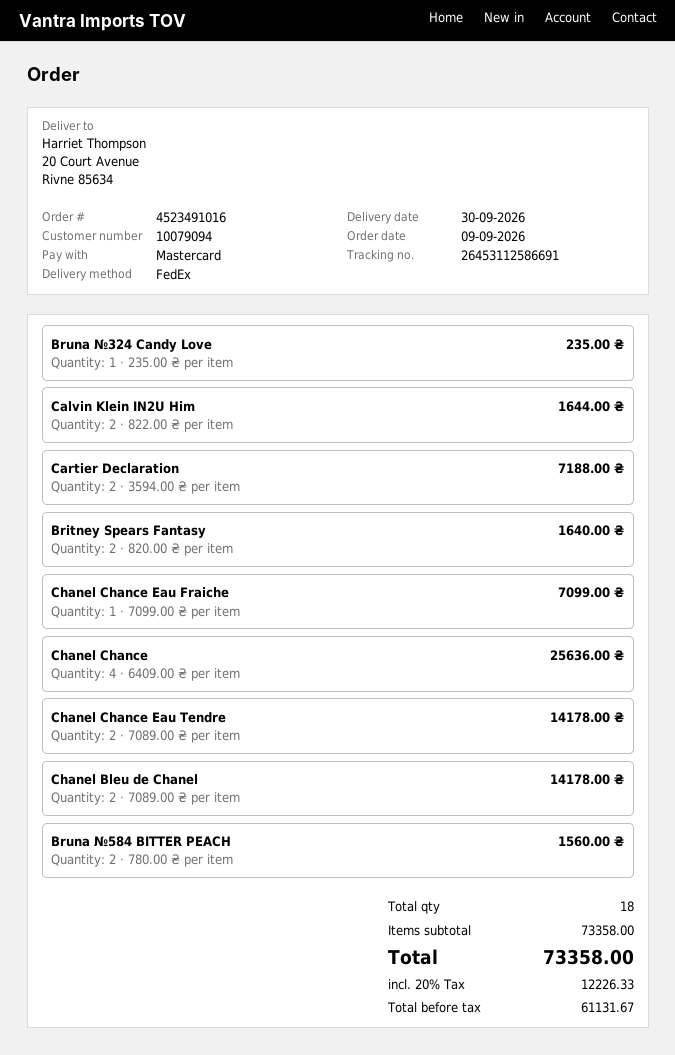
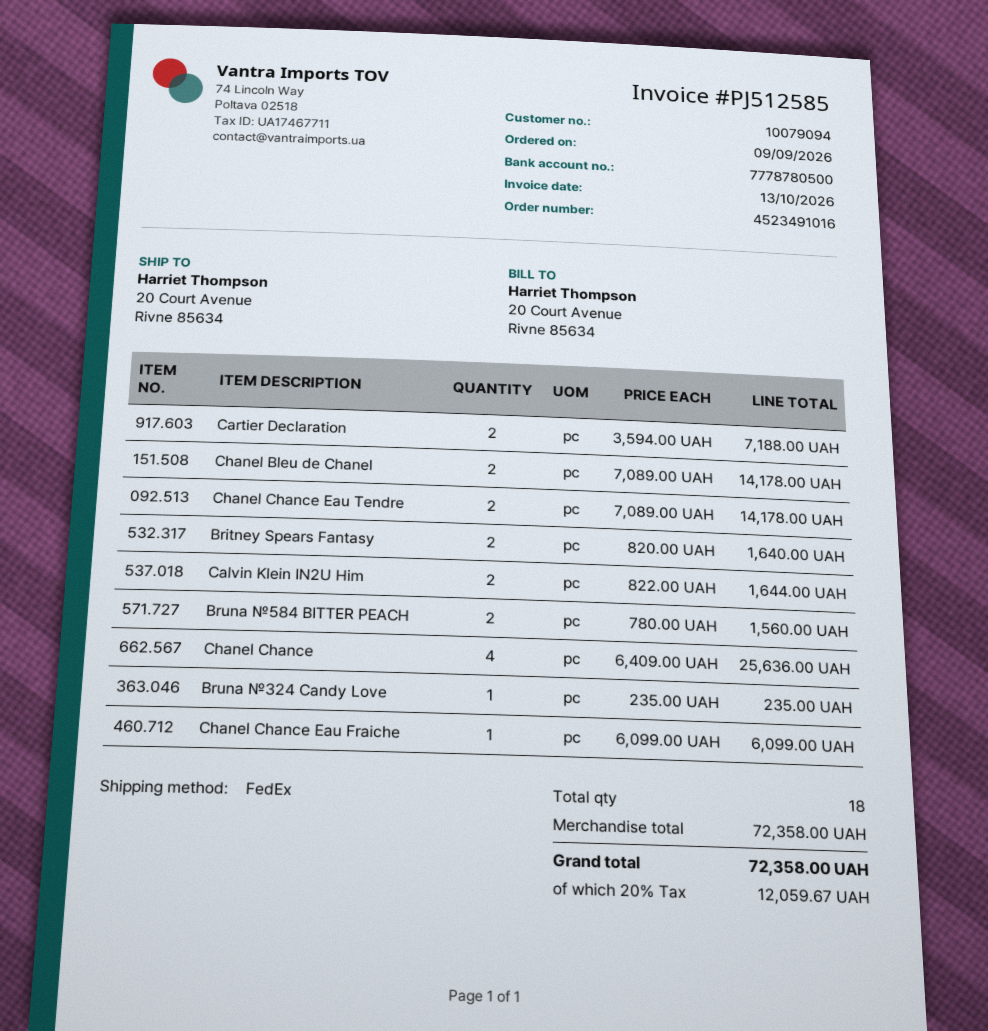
Chanel Chance Eau Fraiche: 1 x 7099.00 = 7099.00 -> 1 x 6099.00 = 6099.00
subtotal: 73358.00 -> 72358.00
tax: 20% = 12226.33 -> 20% = 12059.67
total: 73358.00 -> 72358.00

